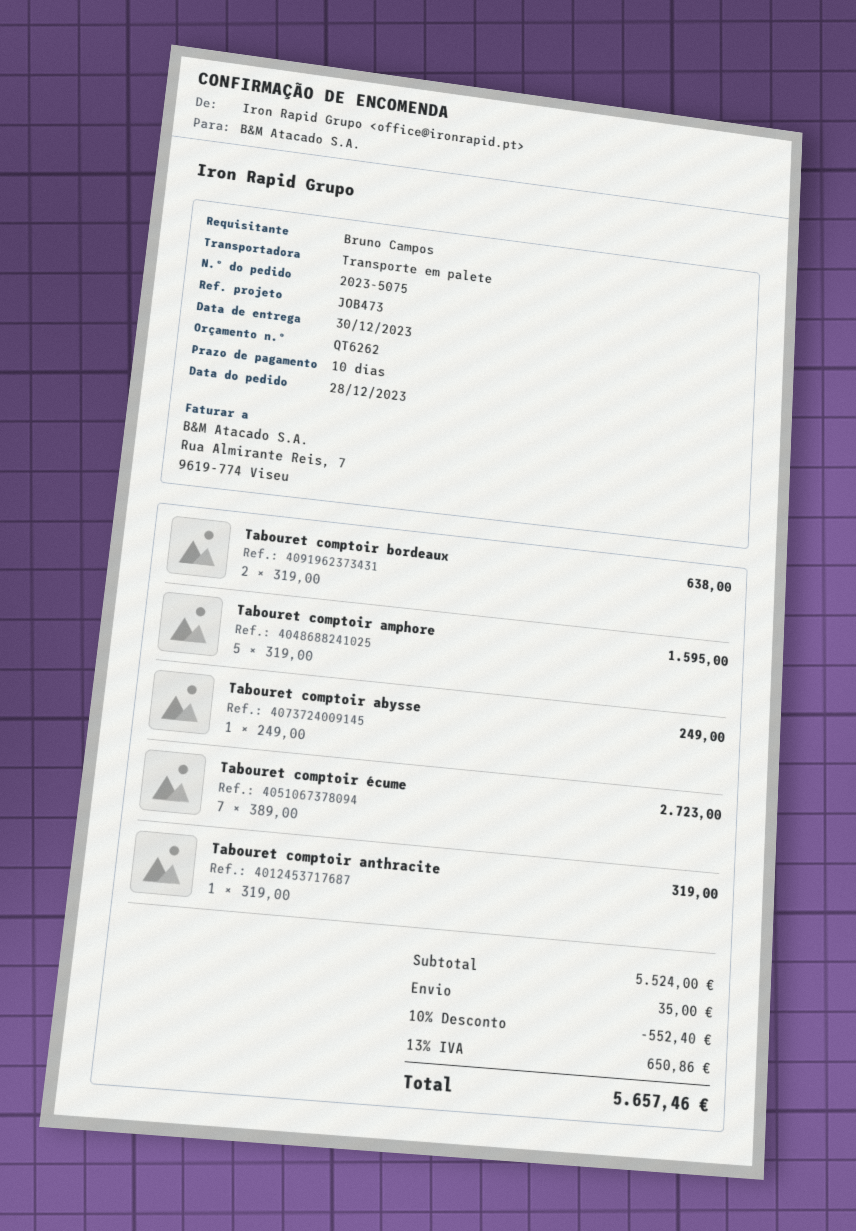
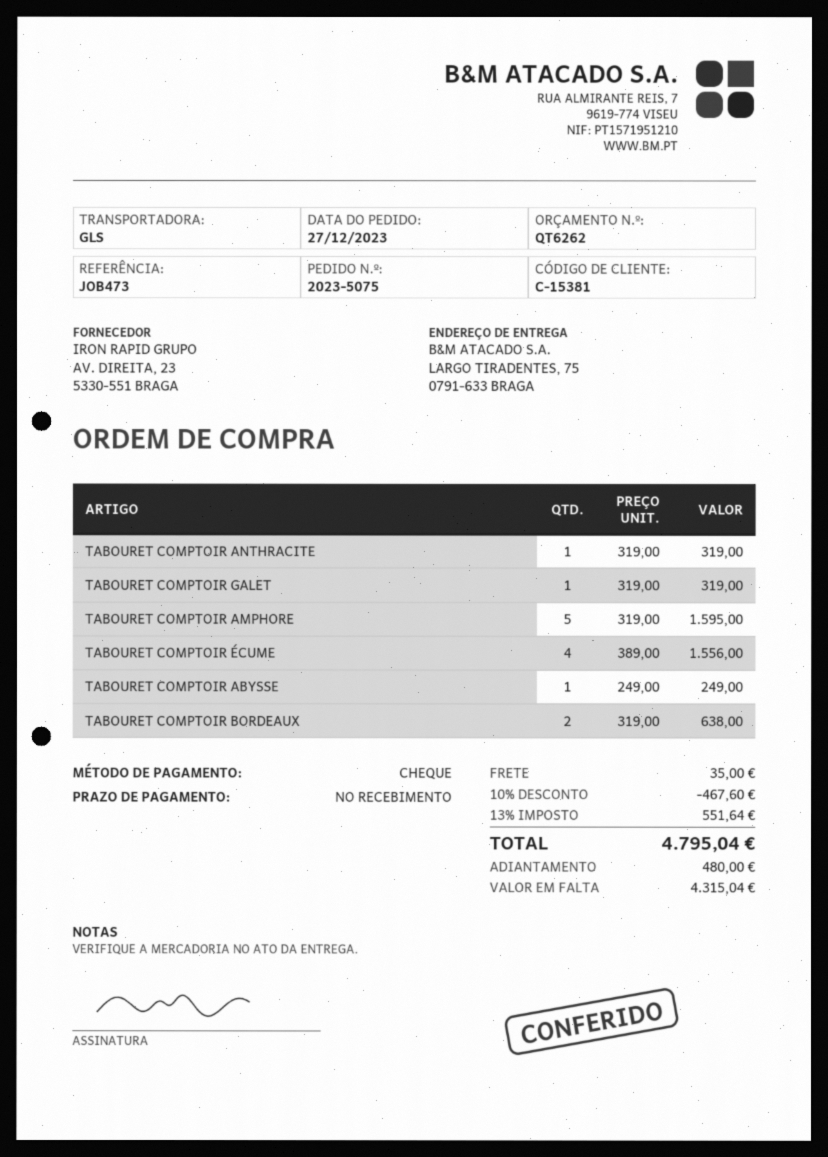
order date: 2023-12-28 -> 2023-12-27
payment terms: 10 days -> on receipt
shipping method: pallet freight -> GLS
Tabouret comptoir écume: 7 x 389.00 = 2723.00 -> 4 x 389.00 = 1556.00
TABOURET COMPTOIR GALET: none -> 1 x 319.00 = 319.00
discount: 10% = 552.40 -> 10% = 467.60
tax: 13% = 650.86 -> 13% = 551.64
total: 5657.46 -> 4795.04

